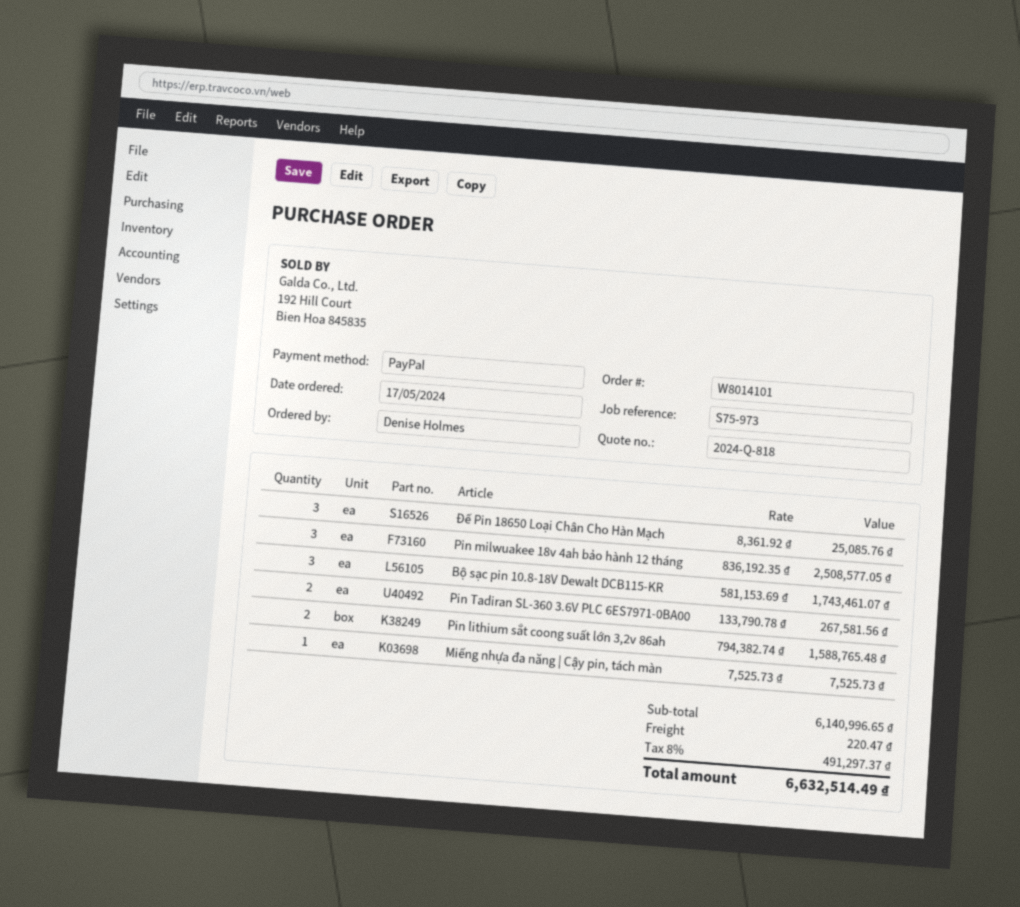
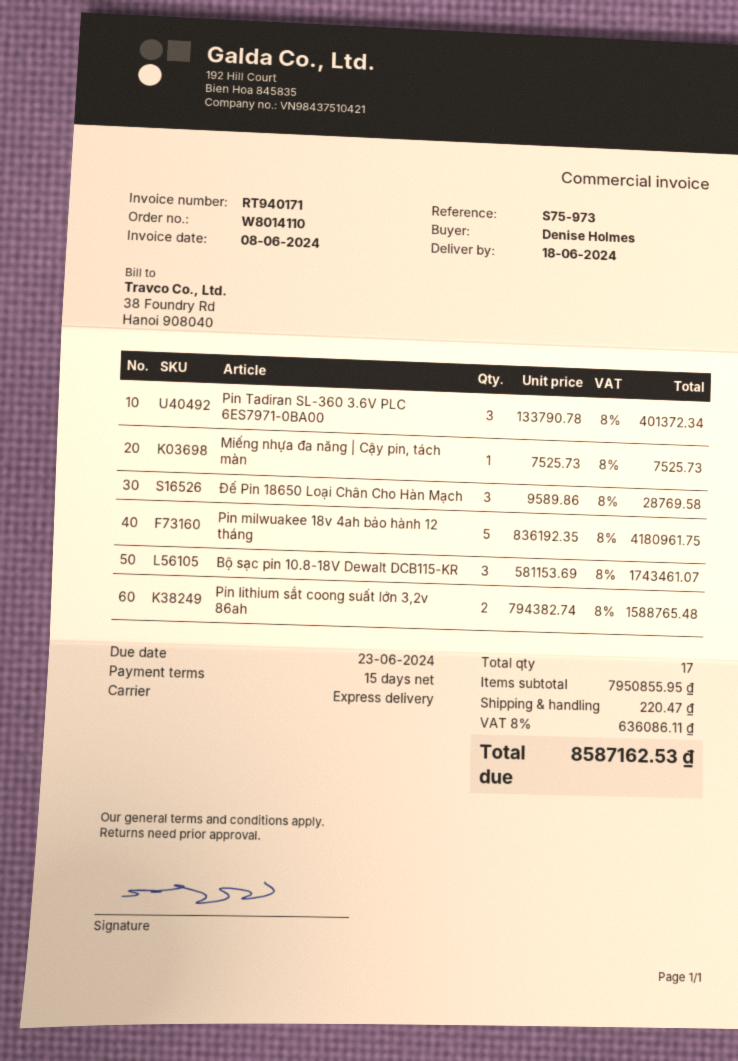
order number: W8014101 -> W8014110
Đế Pin 18650 Loại Chân Cho Hàn Mạch: 3 x 8361.92 = 25085.76 -> 3 x 9589.86 = 28769.58
Pin milwuakee 18v 4ah bảo hành 12 tháng: 3 x 836192.35 = 2508577.05 -> 5 x 836192.35 = 4180961.75
Pin Tadiran SL-360 3.6V PLC 6ES7971-0BA00: 2 x 133790.78 = 267581.56 -> 3 x 133790.78 = 401372.34
subtotal: 6140996.65 -> 7950855.95
tax: 8% = 491297.37 -> 8% = 636086.11
total: 6632514.49 -> 8587162.53

